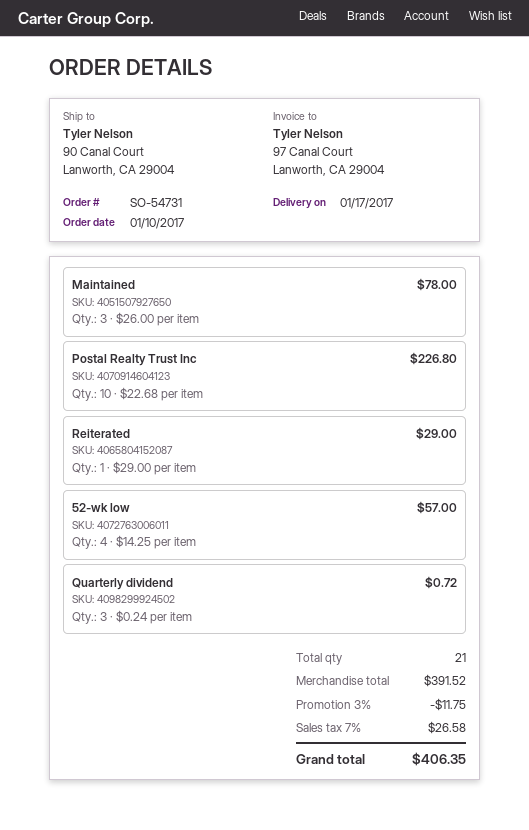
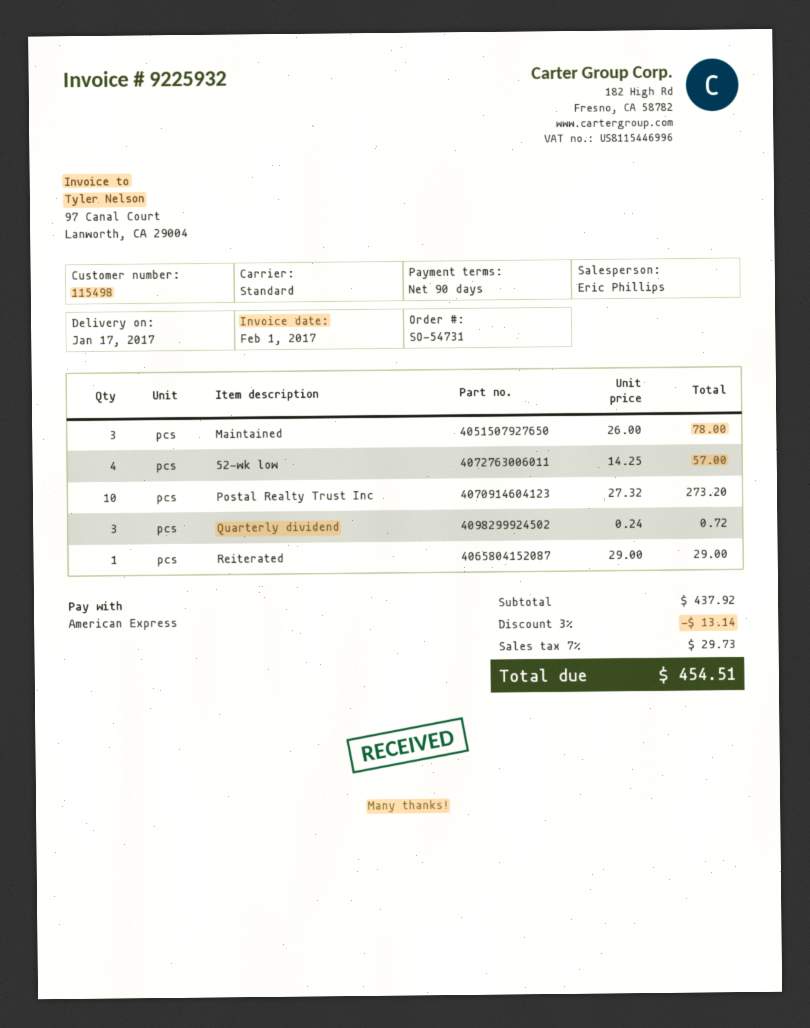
Postal Realty Trust Inc: 10 x 22.68 = 226.80 -> 10 x 27.32 = 273.20
subtotal: 391.52 -> 437.92
discount: 3% = 11.75 -> 3% = 13.14
tax: 7% = 26.58 -> 7% = 29.73
total: 406.35 -> 454.51

